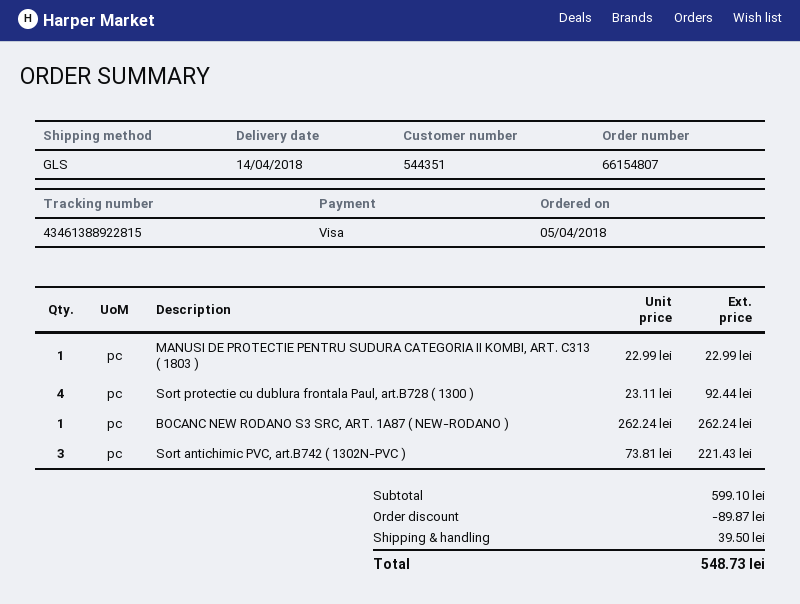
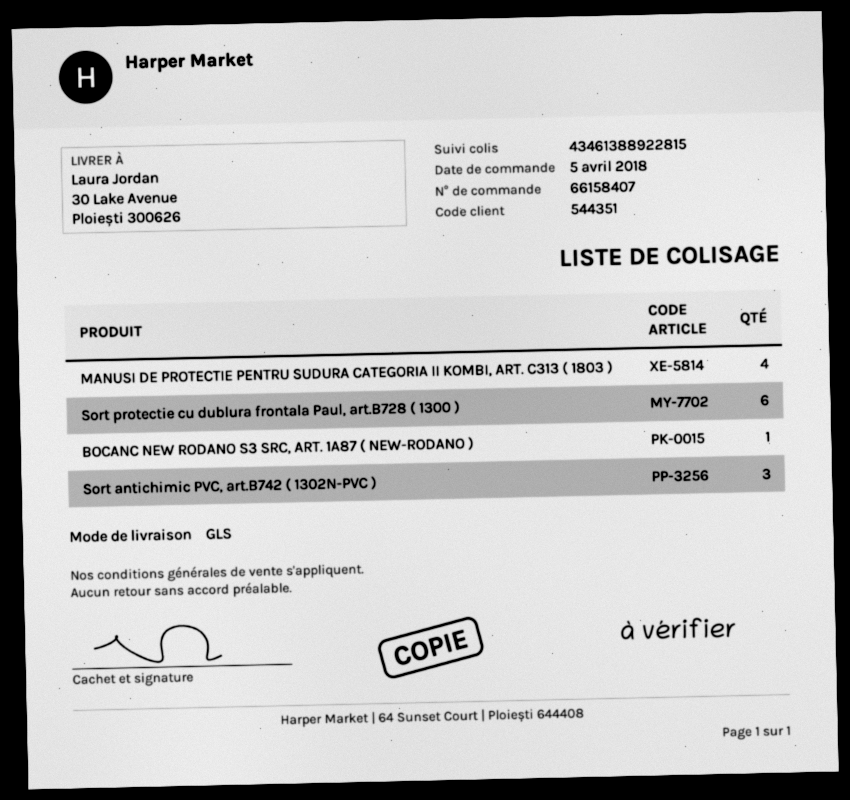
order number: 66154807 -> 66158407
MANUSI DE PROTECTIE PENTRU SUDURA CATEGORIA II KOMBI, ART. C313 ( 1803 ): 1 -> 4
Sort protectie cu dublura frontala Paul, art.B728 ( 1300 ): 4 -> 6

